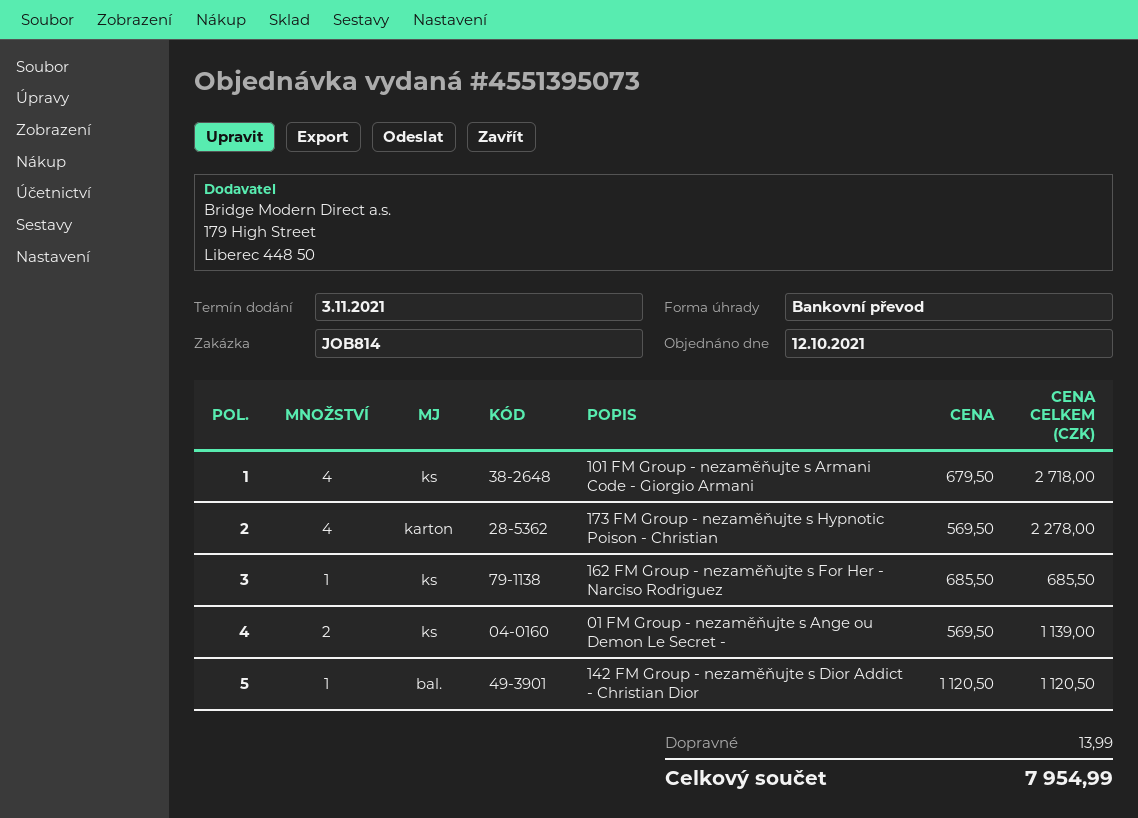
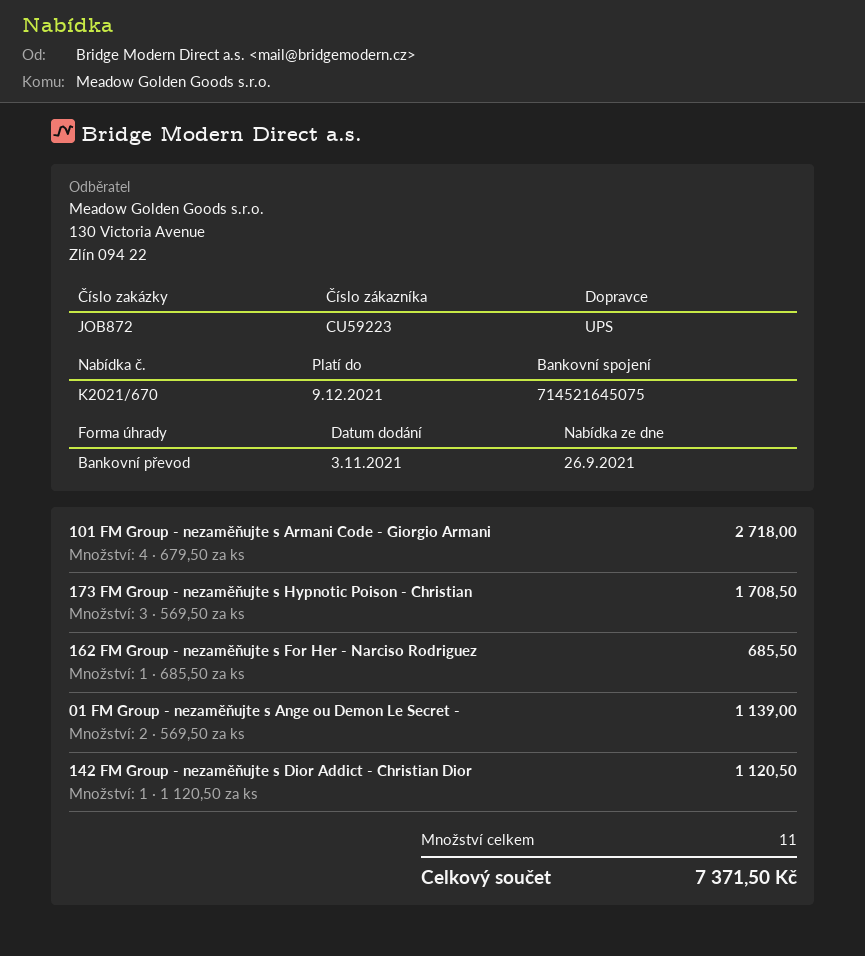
reference: JOB814 -> JOB872
173 FM Group - nezaměňujte s Hypnotic Poison - Christian: 4 x 569.50 = 2278.00 -> 3 x 569.50 = 1708.50
shipping: 13.99 -> none
total: 7954.99 -> 7371.50

